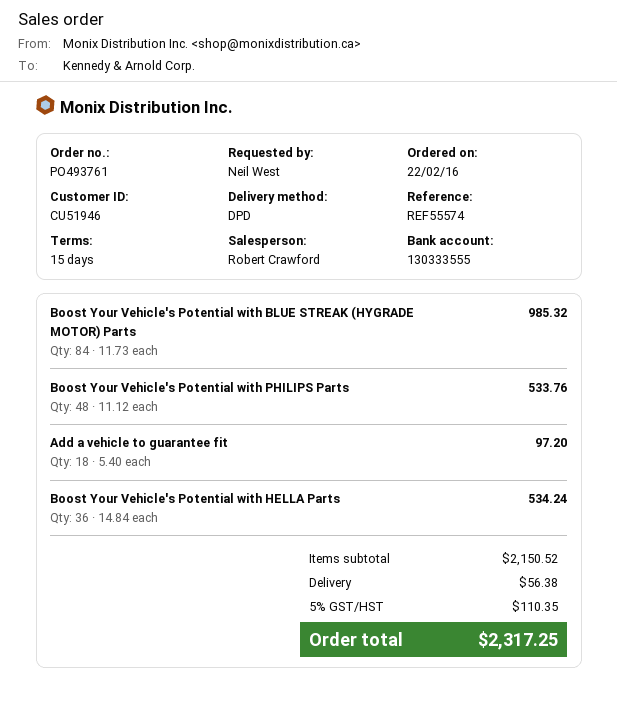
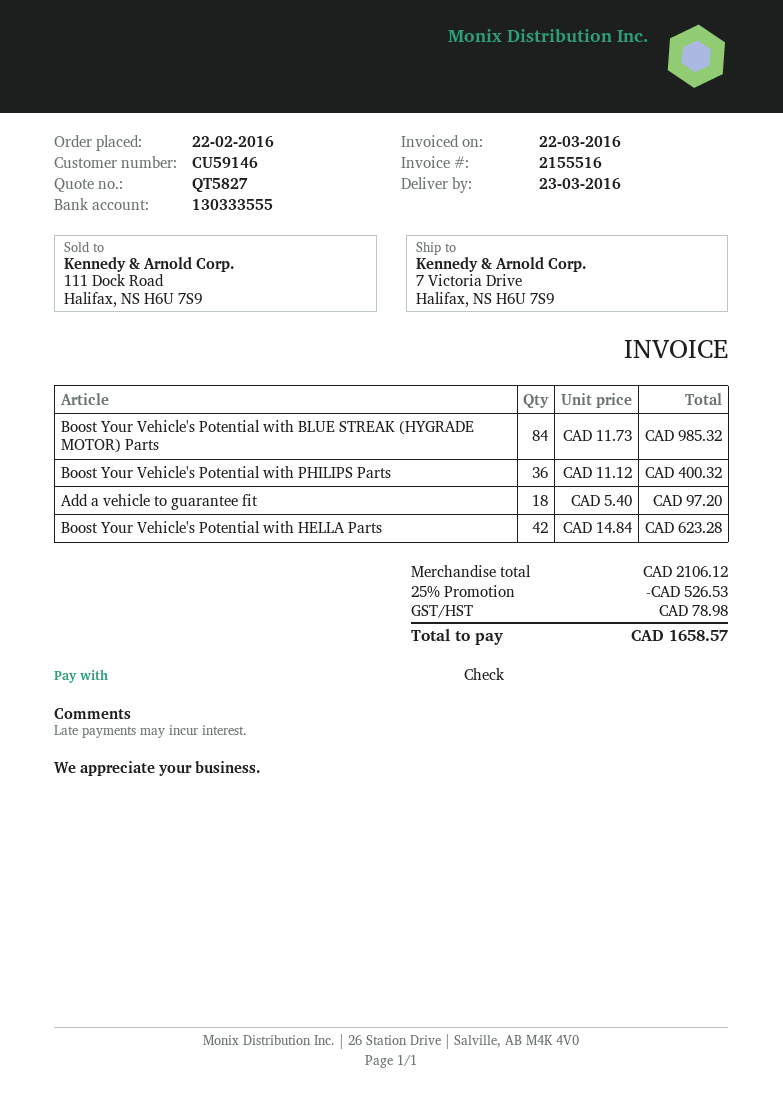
customer number: CU51946 -> CU59146
Boost Your Vehicle's Potential with PHILIPS Parts: 48 x 11.12 = 533.76 -> 36 x 11.12 = 400.32
Boost Your Vehicle's Potential with HELLA Parts: 36 x 14.84 = 534.24 -> 42 x 14.84 = 623.28
subtotal: 2150.52 -> 2106.12
discount: none -> 25% = 526.53
shipping: 56.38 -> none
tax: 110.35 -> 78.98
total: 2317.25 -> 1658.57

